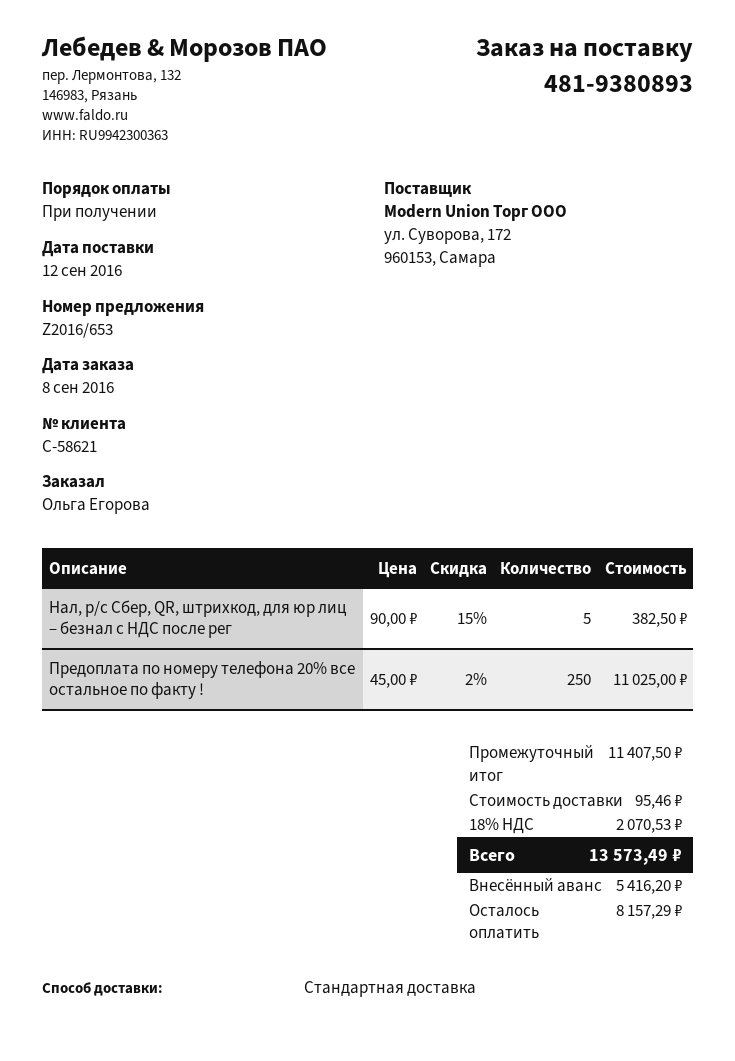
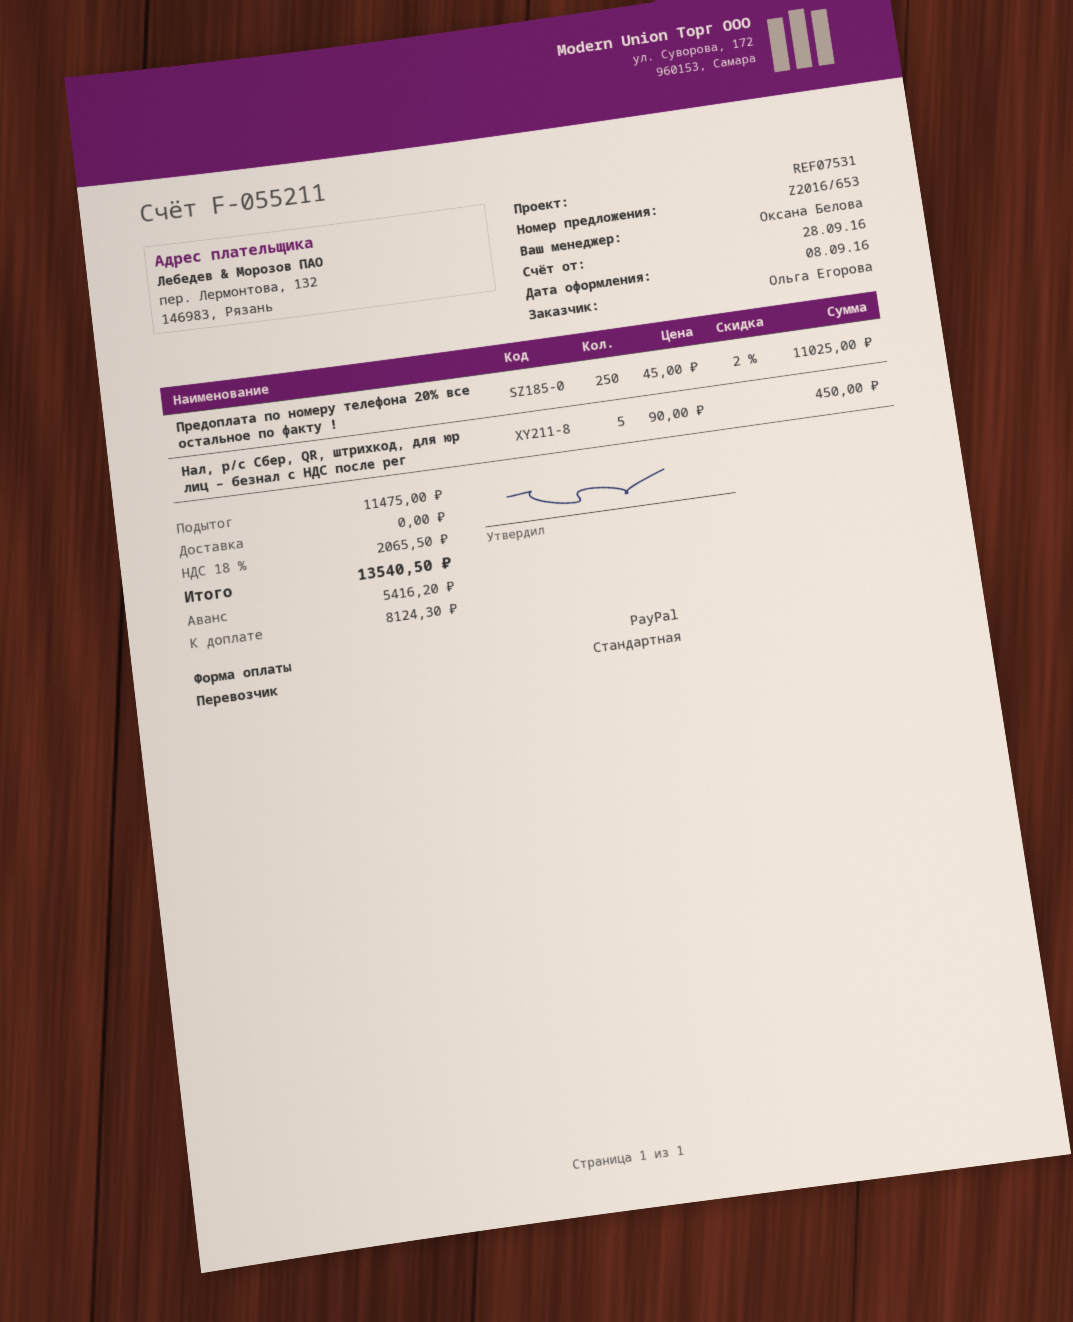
Нал, р/с Сбер, QR, штрихкод, для юр лиц – безнал с НДС после рег: 5 x 90.00 - 15% = 382.50 -> 5 x 90.00 = 450.00
subtotal: 11407.50 -> 11475.00
shipping: 95.46 -> 0.00
tax: 18% = 2070.53 -> 18% = 2065.50
total: 13573.49 -> 13540.50
balance: 8157.29 -> 8124.30

